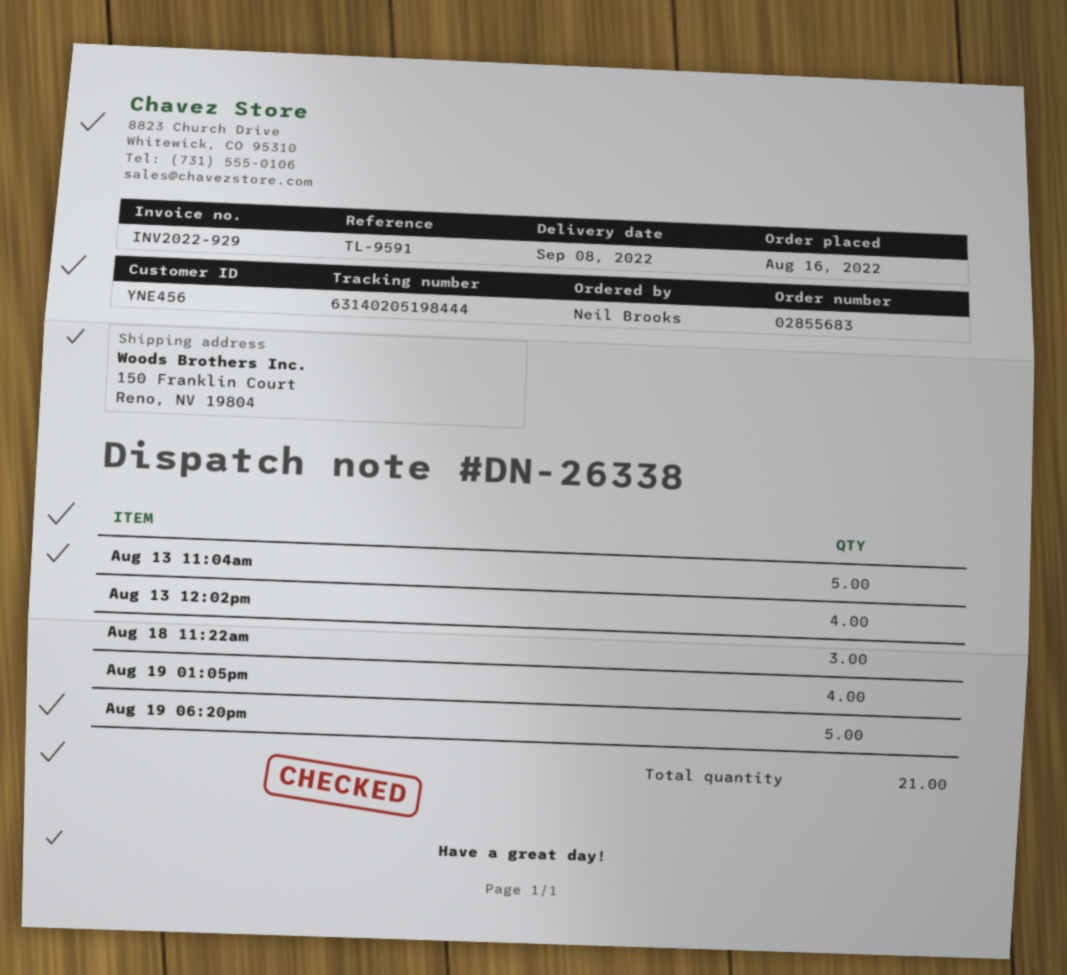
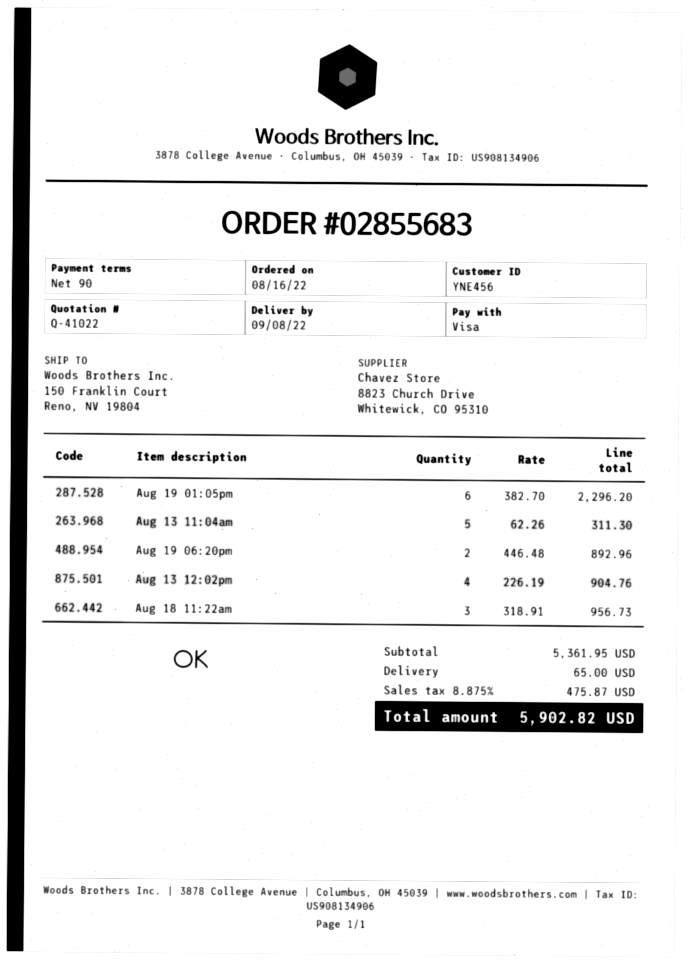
Aug 19 01:05pm: 4 -> 6
Aug 19 06:20pm: 5 -> 2

